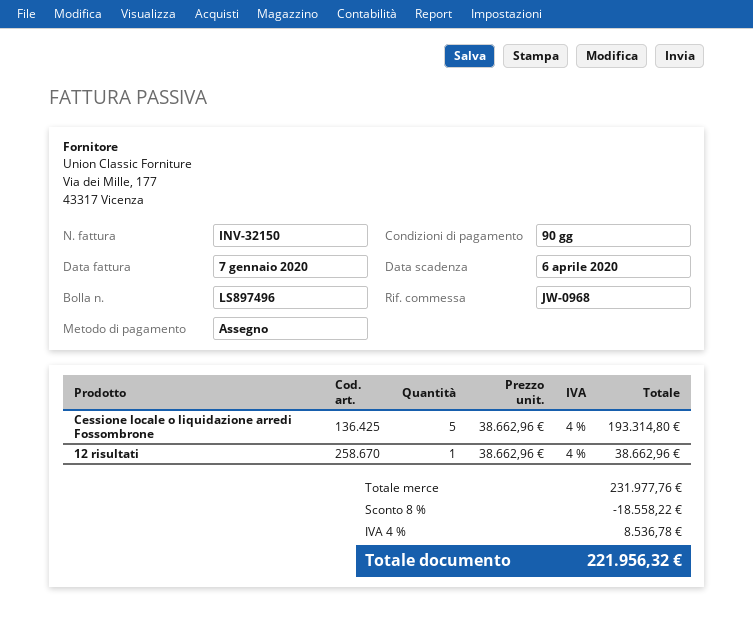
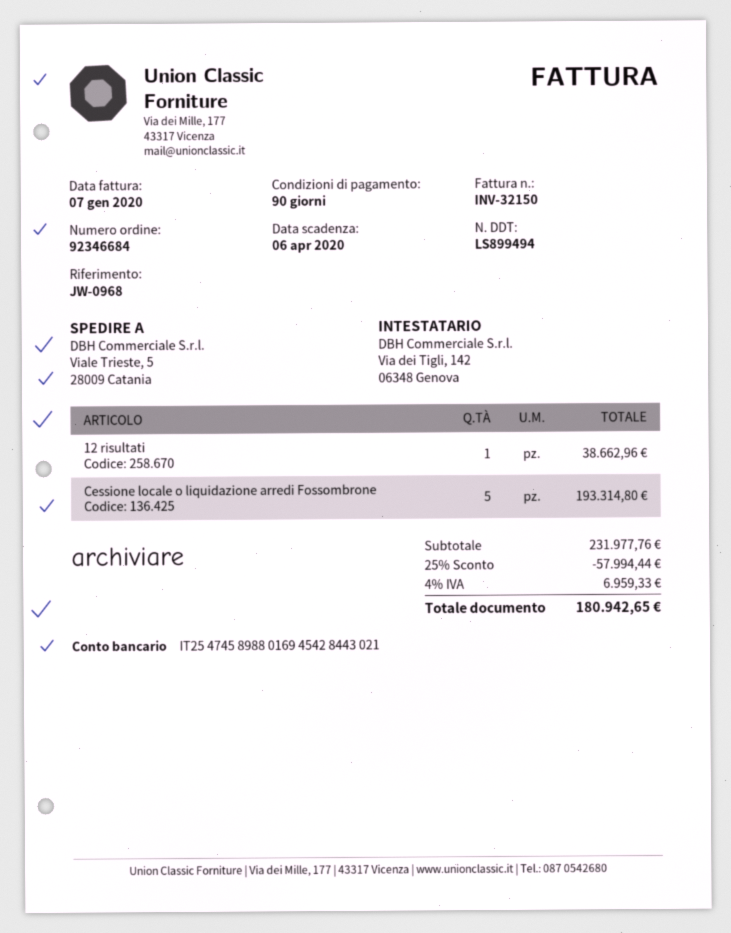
delivery note number: LS897496 -> LS899494
discount: 8% = 18558.22 -> 25% = 57994.44
tax: 4% = 8536.78 -> 4% = 6959.33
total: 221956.32 -> 180942.65

